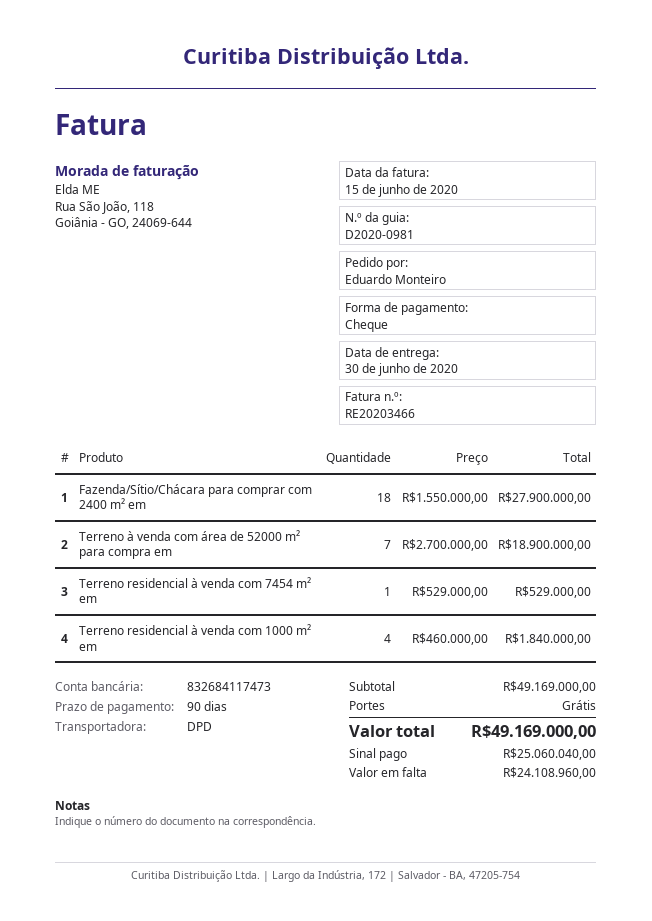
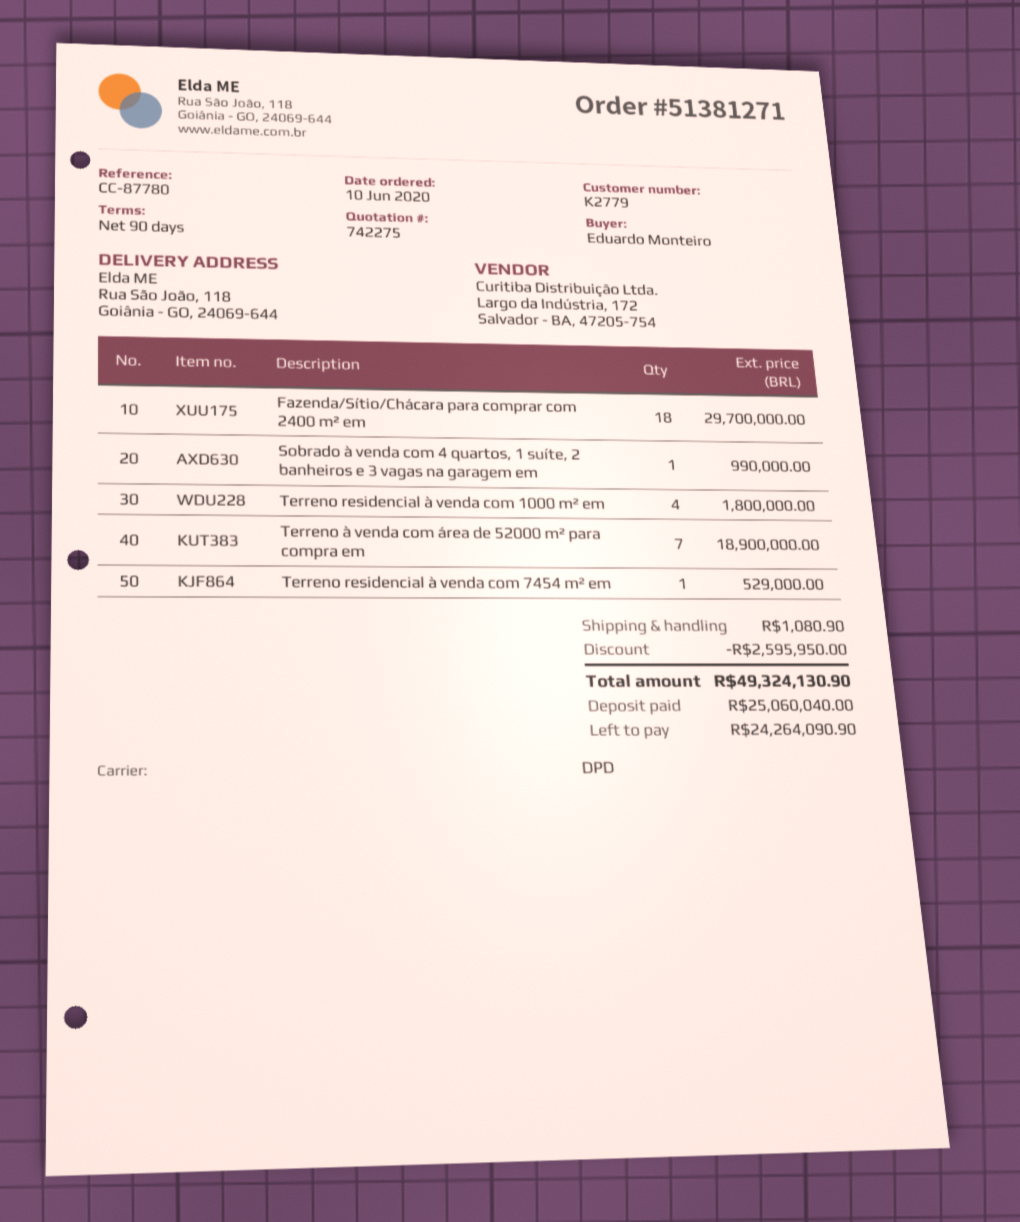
Fazenda/Sítio/Chácara para comprar com 2400 m² em: 18 for 27900000.00 -> 18 for 29700000.00
Terreno residencial à venda com 1000 m² em: 4 for 1840000.00 -> 4 for 1800000.00
Sobrado à venda com 4 quartos, 1 suíte, 2 banheiros e 3 vagas na garagem em: none -> 1 for 990000.00
discount: none -> 2595950.00
shipping: 0.00 -> 1080.90
total: 49169000.00 -> 49324130.90
balance: 24108960.00 -> 24264090.90

